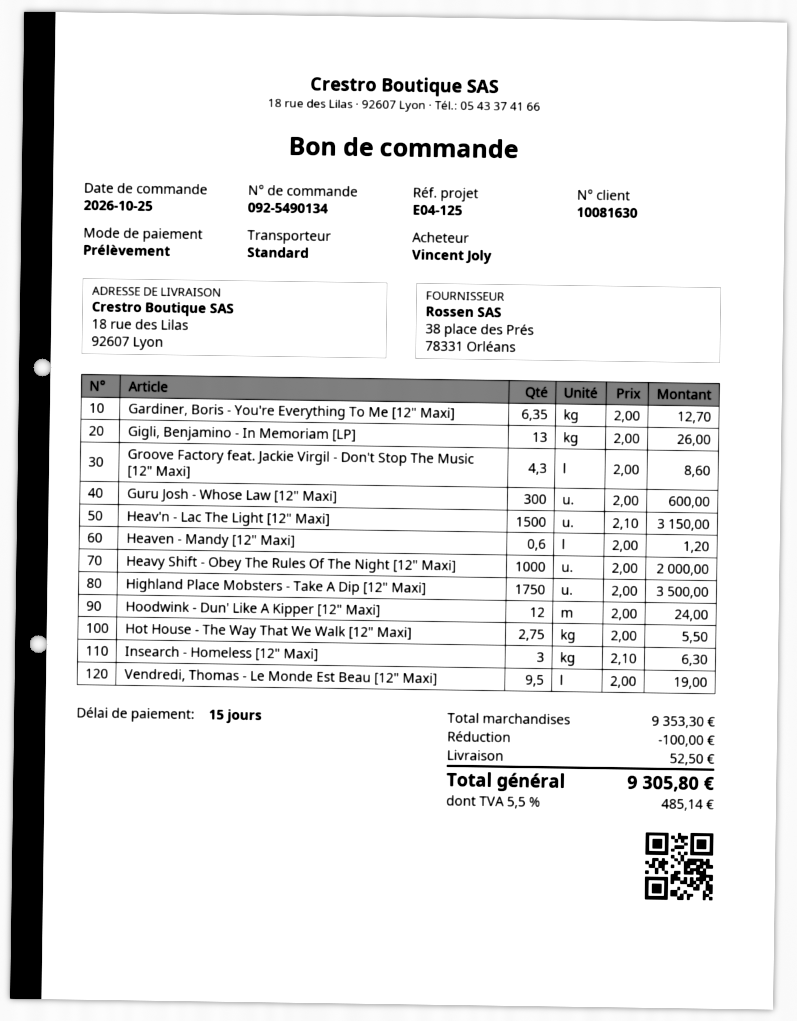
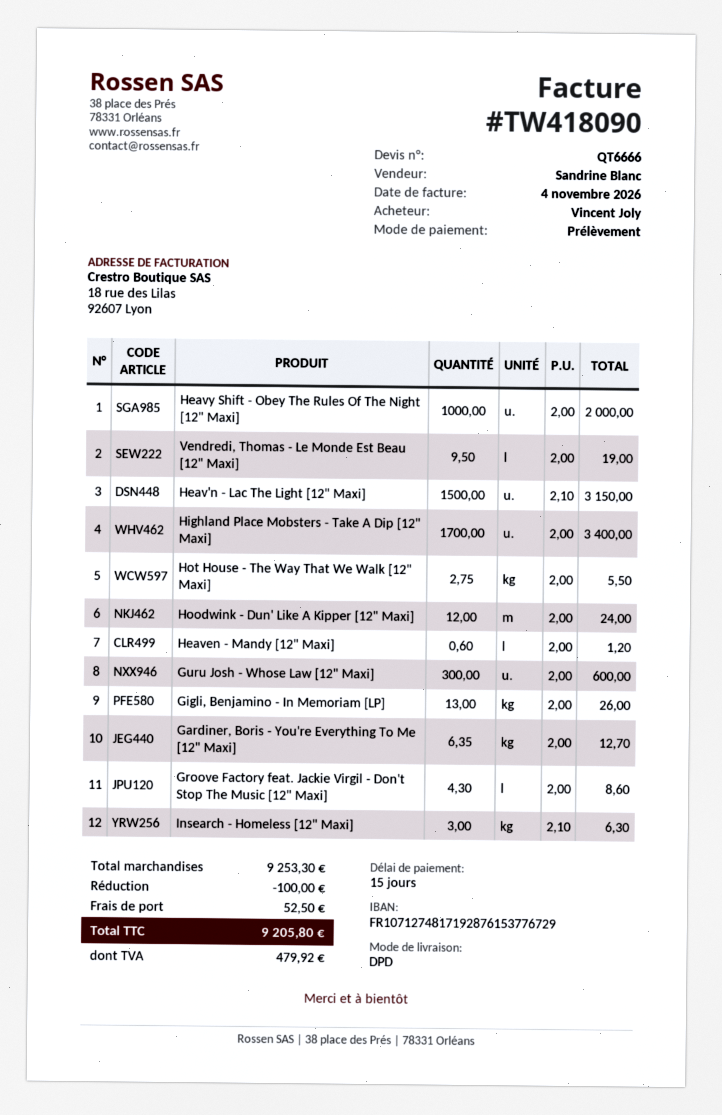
shipping method: standard -> DPD
Highland Place Mobsters - Take A Dip [12" Maxi]: 1750 x 2.00 = 3500.00 -> 1700 x 2.00 = 3400.00
subtotal: 9353.30 -> 9253.30
tax: 485.14 -> 479.92
total: 9305.80 -> 9205.80

